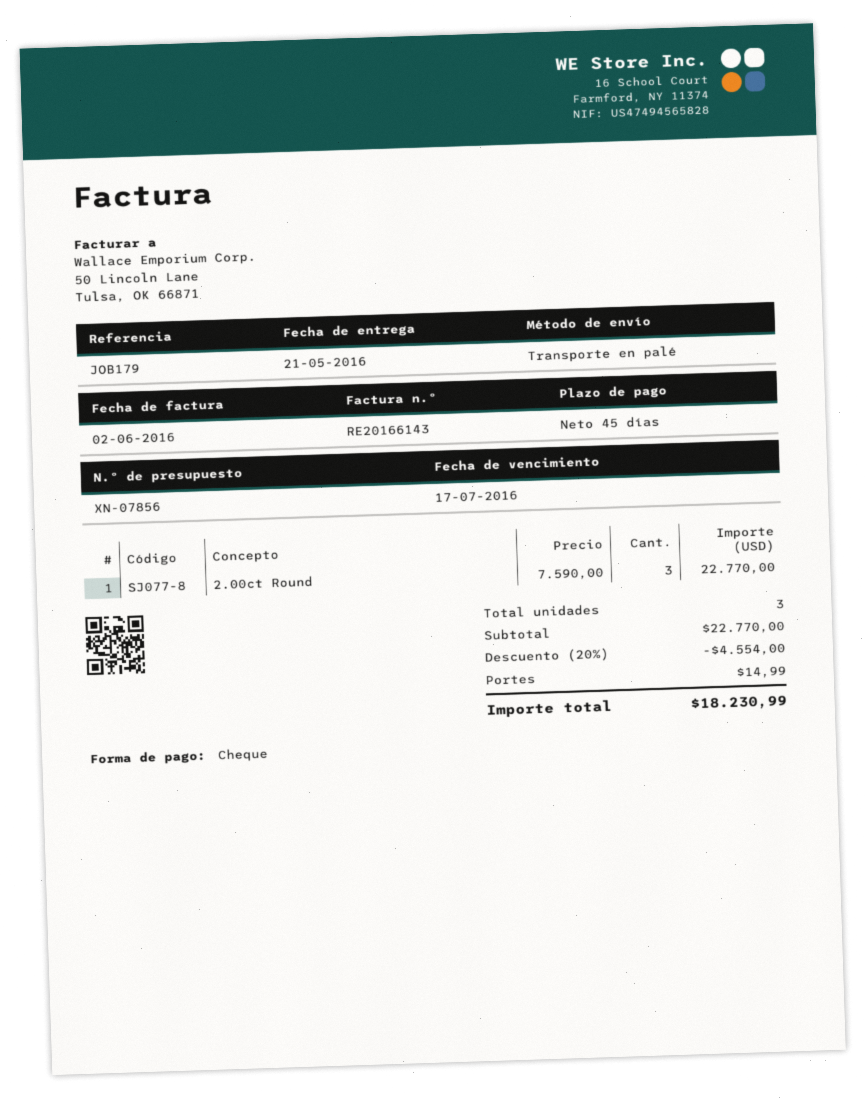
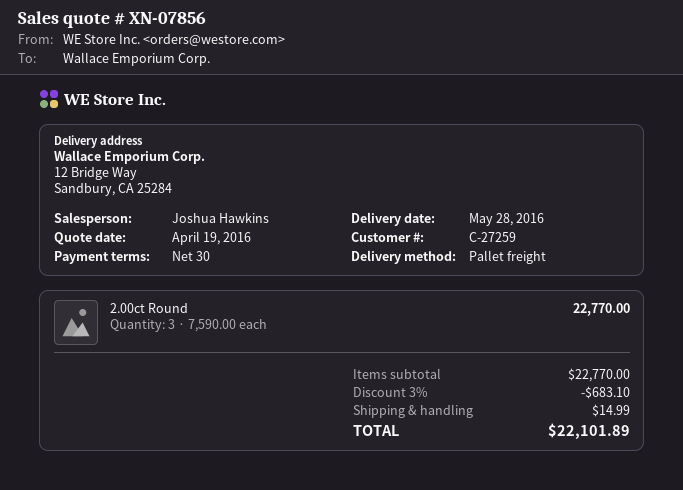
delivery date: 2016-05-21 -> 2016-05-28
payment terms: 45 days -> 30 days
discount: 20% = 4554.00 -> 3% = 683.10
total: 18230.99 -> 22101.89

